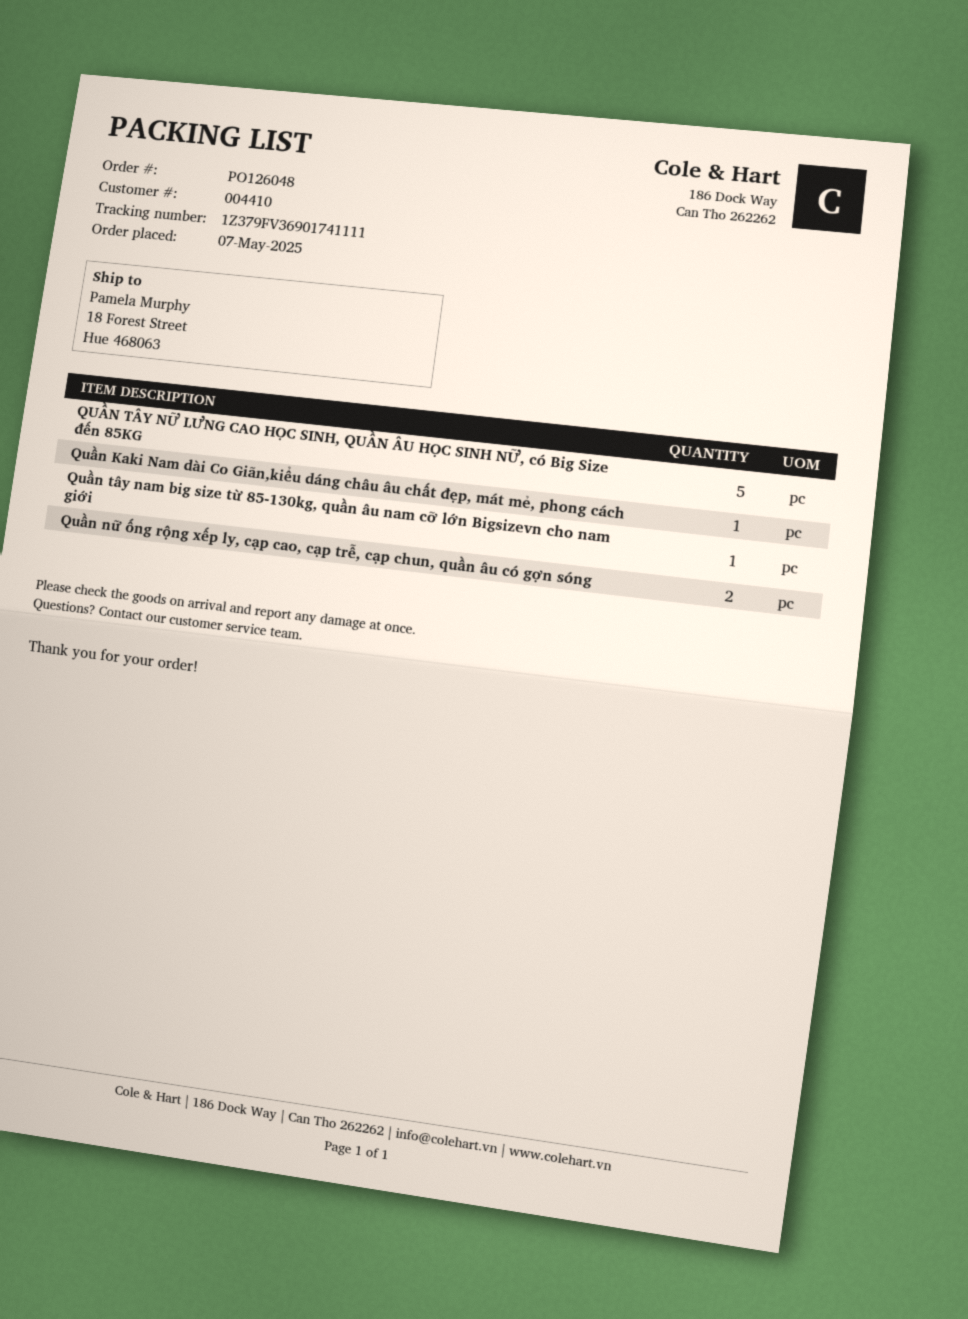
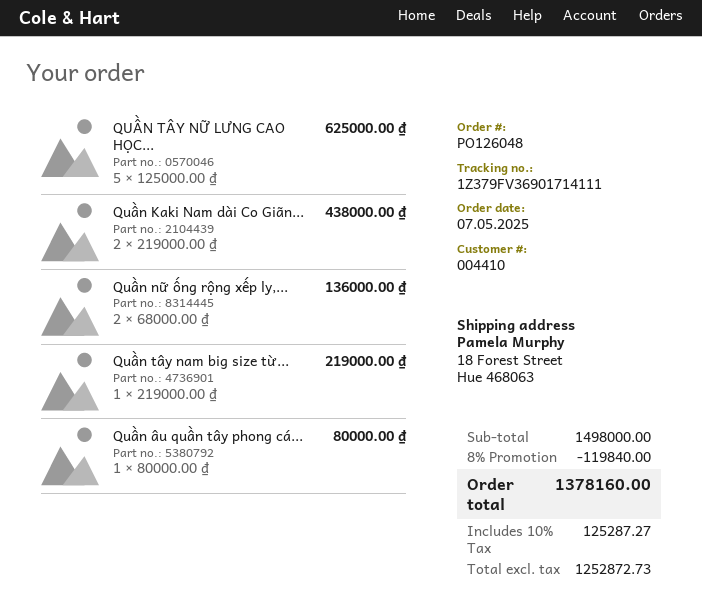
tracking number: 1Z379FV36901741111 -> 1Z379FV36901714111
Quần Kaki Nam dài Co Giãn,kiểu dáng châu âu chất đẹp, mát mẻ, phong cách: 1 -> 2
Quần âu quần tây phong cá...: none -> 1

